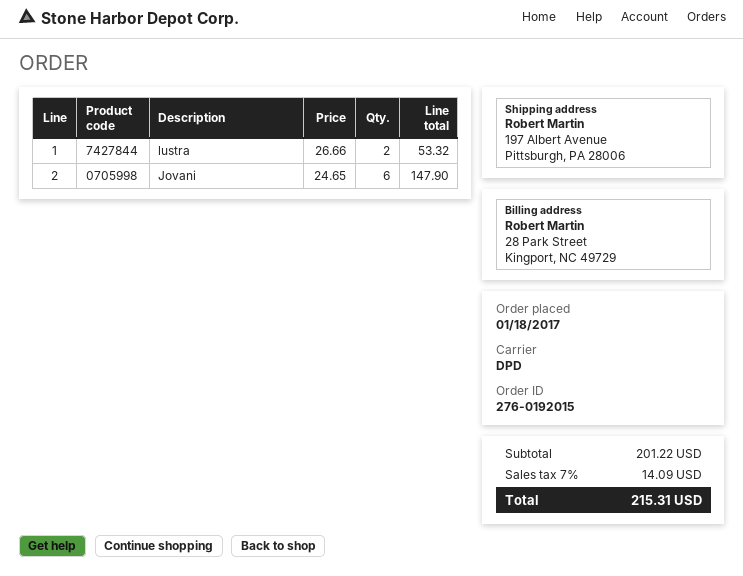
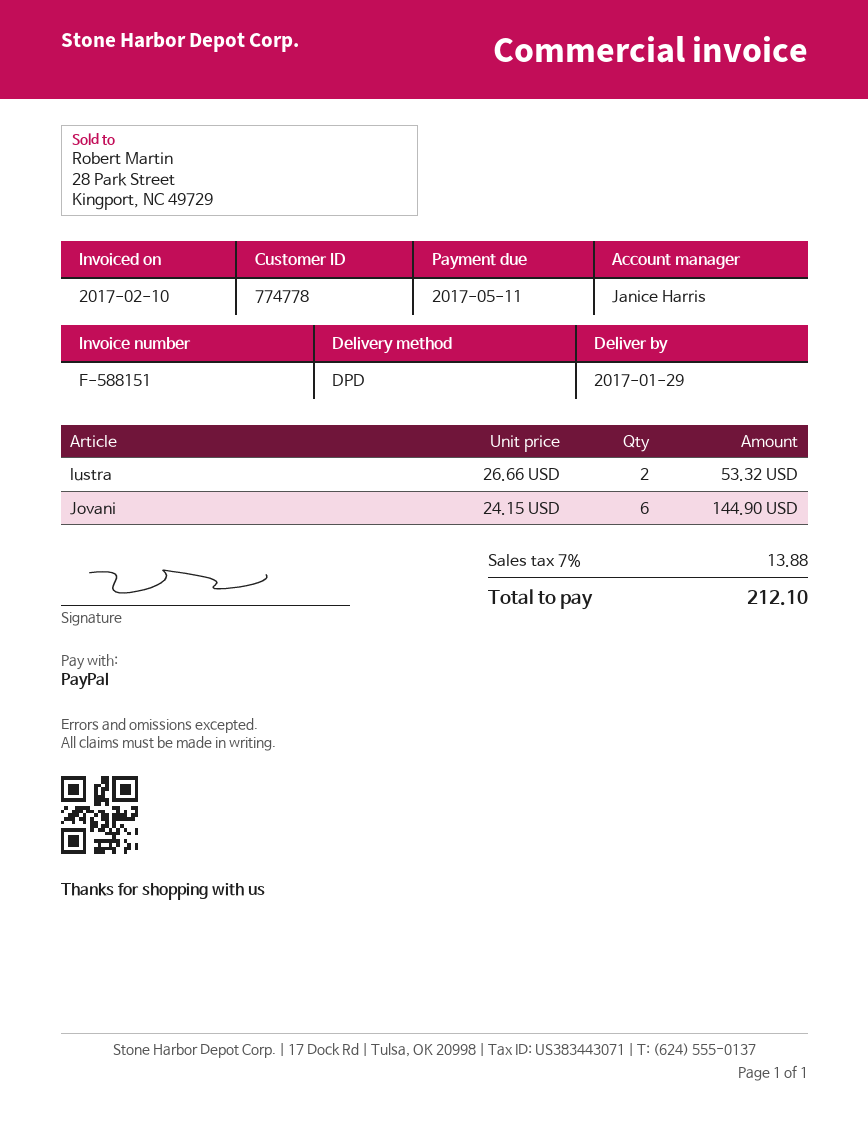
Jovani: 6 x 24.65 = 147.90 -> 6 x 24.15 = 144.90
tax: 7% = 14.09 -> 7% = 13.88
total: 215.31 -> 212.10

